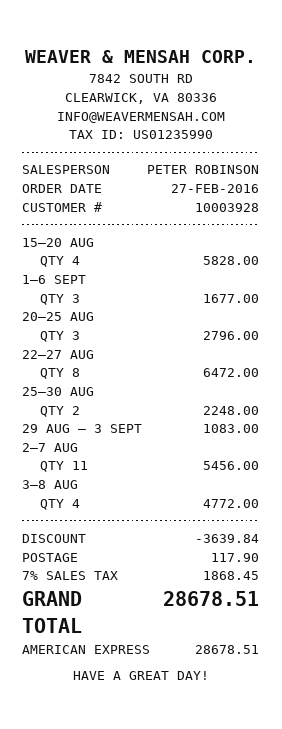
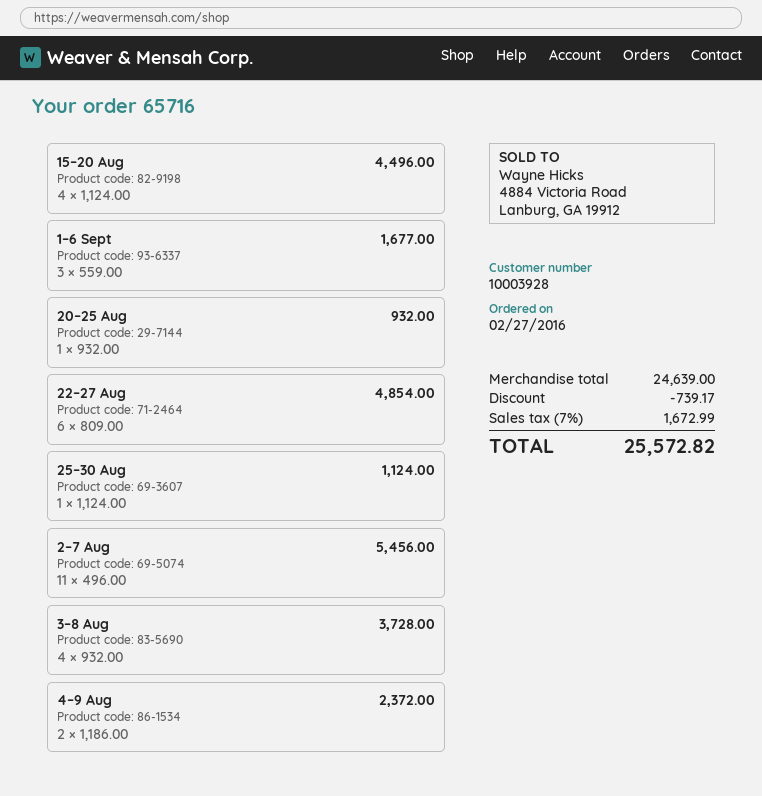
15–20 AUG: 4 for 5828.00 -> 4 for 4496.00
20–25 AUG: 3 for 2796.00 -> 1 for 932.00
22–27 AUG: 8 for 6472.00 -> 6 for 4854.00
25–30 AUG: 2 for 2248.00 -> 1 for 1124.00
29 AUG – 3 SEPT: 1 for 1083.00 -> none
3–8 AUG: 4 for 4772.00 -> 4 for 3728.00
4–9 Aug: none -> 2 for 2372.00
discount: 3639.84 -> 739.17
shipping: 117.90 -> none
tax: 7% = 1868.45 -> 7% = 1672.99
total: 28678.51 -> 25572.82

